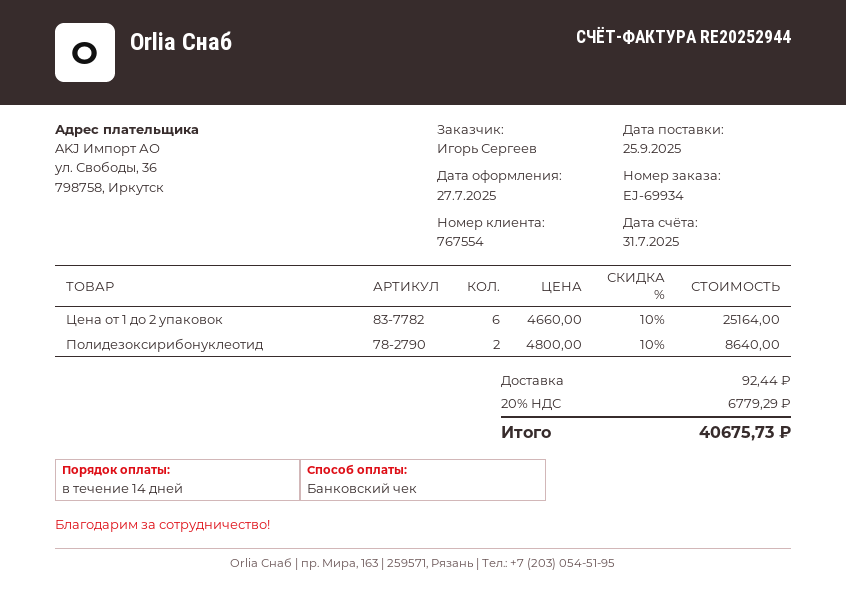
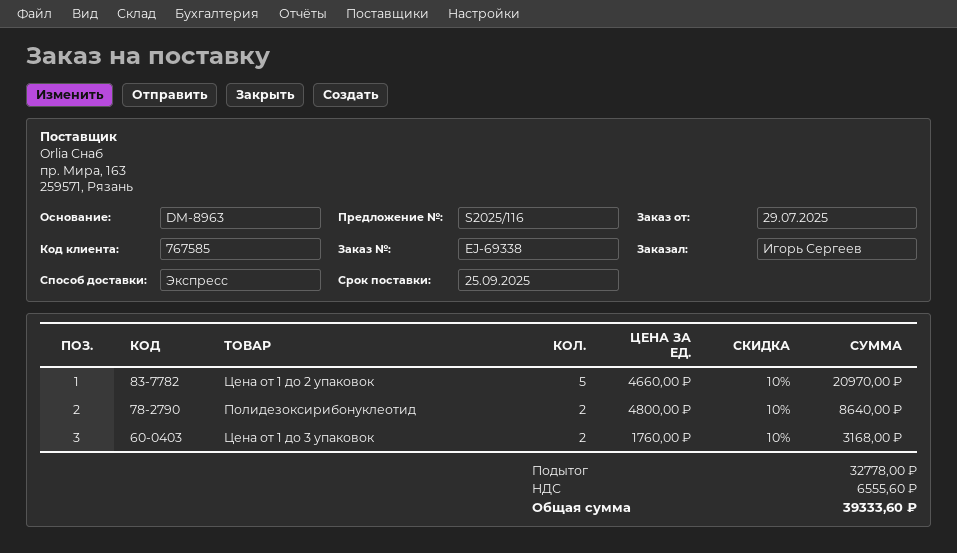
order number: EJ-69934 -> EJ-69338
order date: 2025-07-27 -> 2025-07-29
customer number: 767554 -> 767585
Цена от 1 до 2 упаковок: 6 x 4660.00 - 10% = 25164.00 -> 5 x 4660.00 - 10% = 20970.00
Цена от 1 до 3 упаковок: none -> 2 x 1760.00 - 10% = 3168.00
shipping: 92.44 -> none
tax: 6779.29 -> 6555.60
total: 40675.73 -> 39333.60

